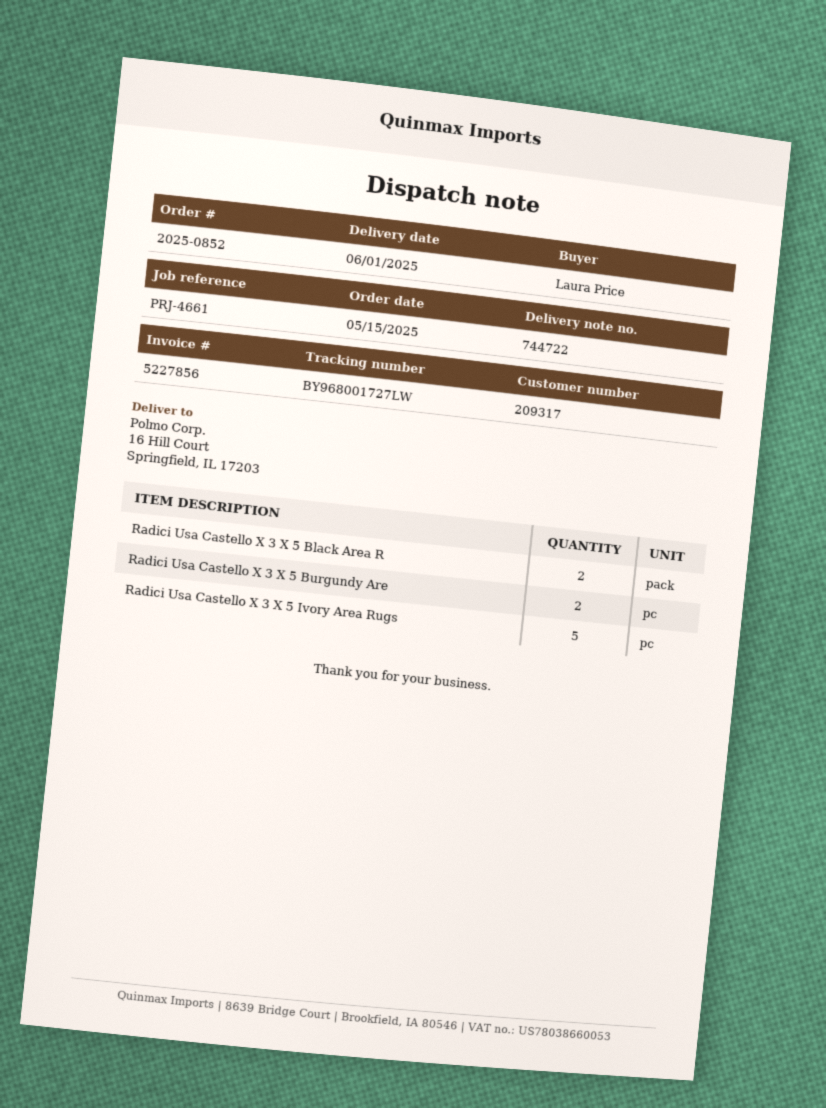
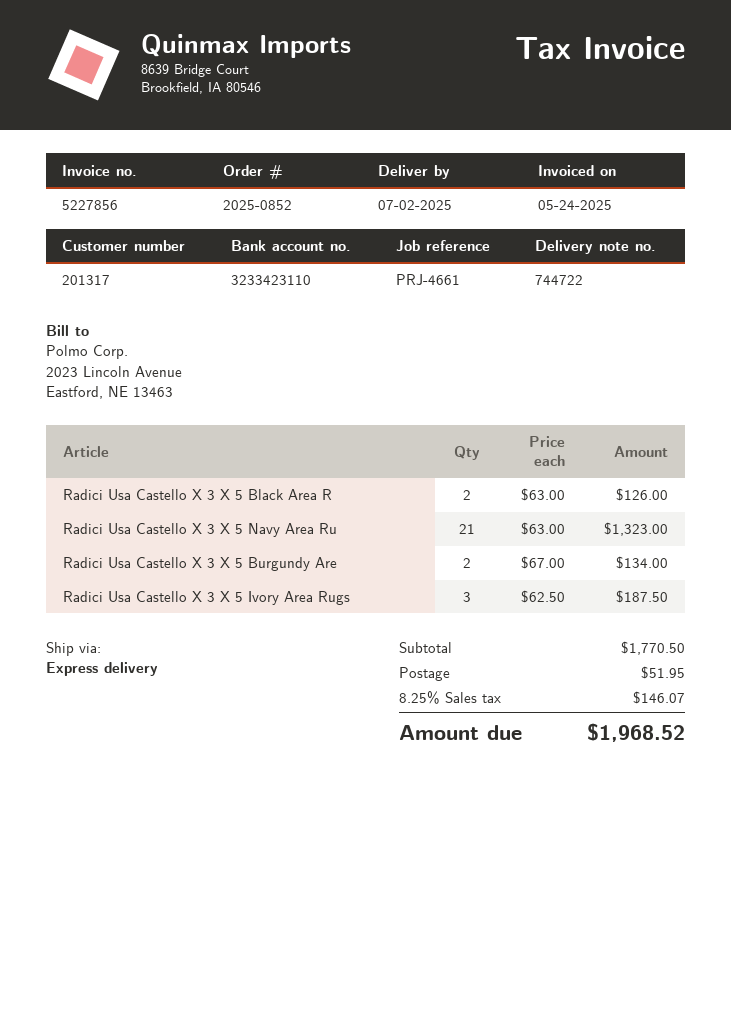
delivery date: 2025-06-01 -> 2025-07-02
customer number: 209317 -> 201317
Radici Usa Castello X 3 X 5 Ivory Area Rugs: 5 -> 3
Radici Usa Castello X 3 X 5 Navy Area Ru: none -> 21

